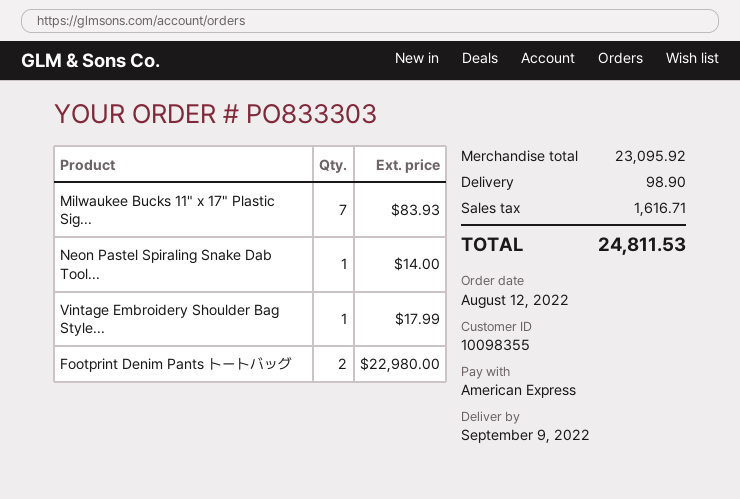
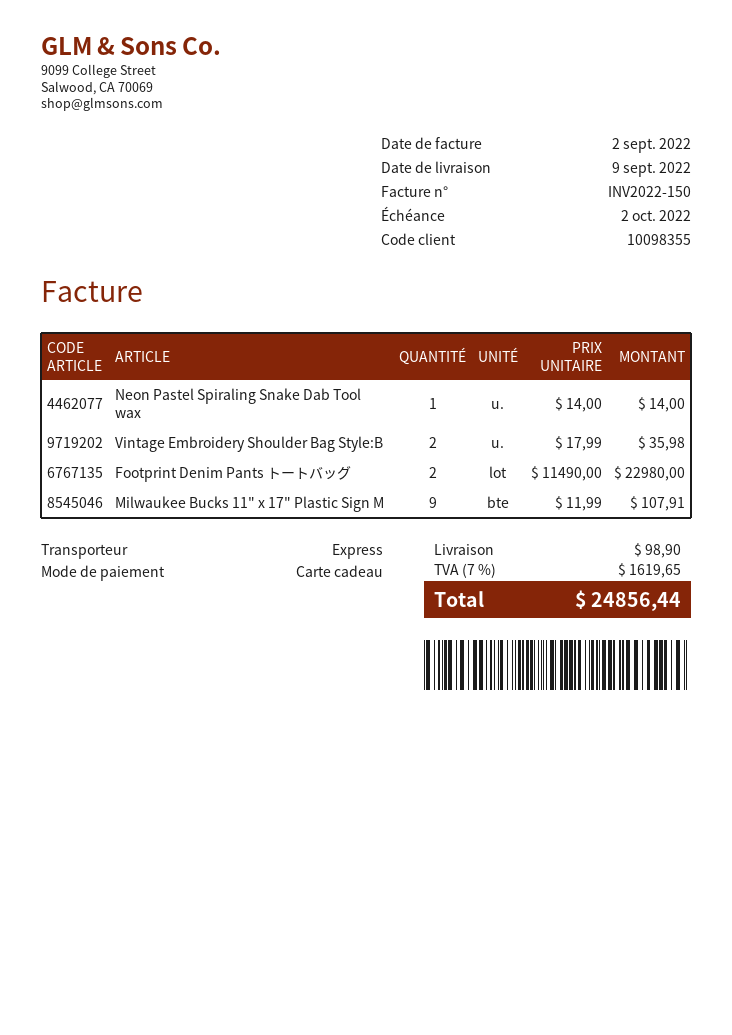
payment method: American Express -> gift card
Milwaukee Bucks 11" x 17" Plastic Sig...: 7 for 83.93 -> 9 for 107.91
Vintage Embroidery Shoulder Bag Style...: 1 for 17.99 -> 2 for 35.98
tax: 1616.71 -> 1619.65
total: 24811.53 -> 24856.44

